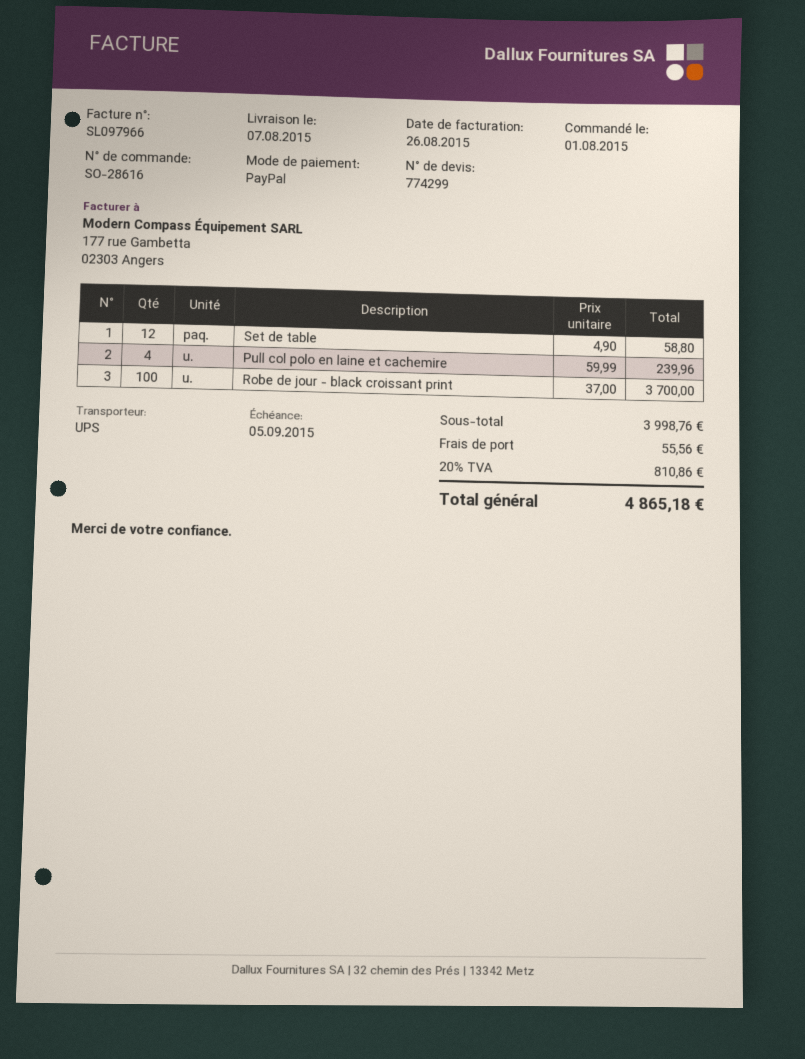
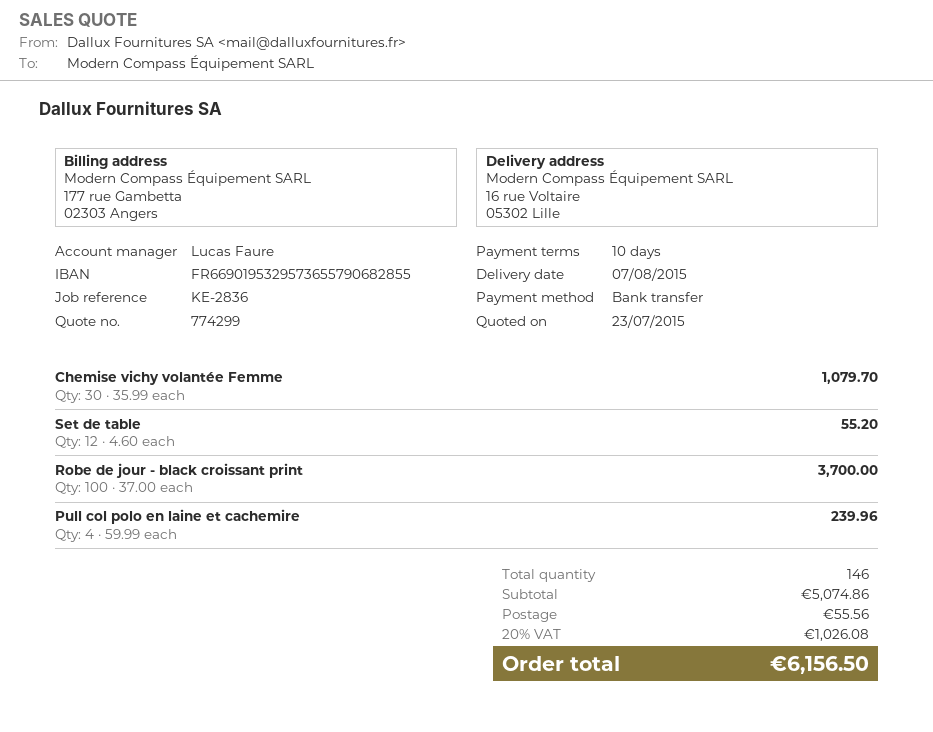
payment method: PayPal -> bank transfer
Set de table: 12 x 4.90 = 58.80 -> 12 x 4.60 = 55.20
Chemise vichy volantée Femme: none -> 30 x 35.99 = 1079.70
subtotal: 3998.76 -> 5074.86
tax: 20% = 810.86 -> 20% = 1026.08
total: 4865.18 -> 6156.50

